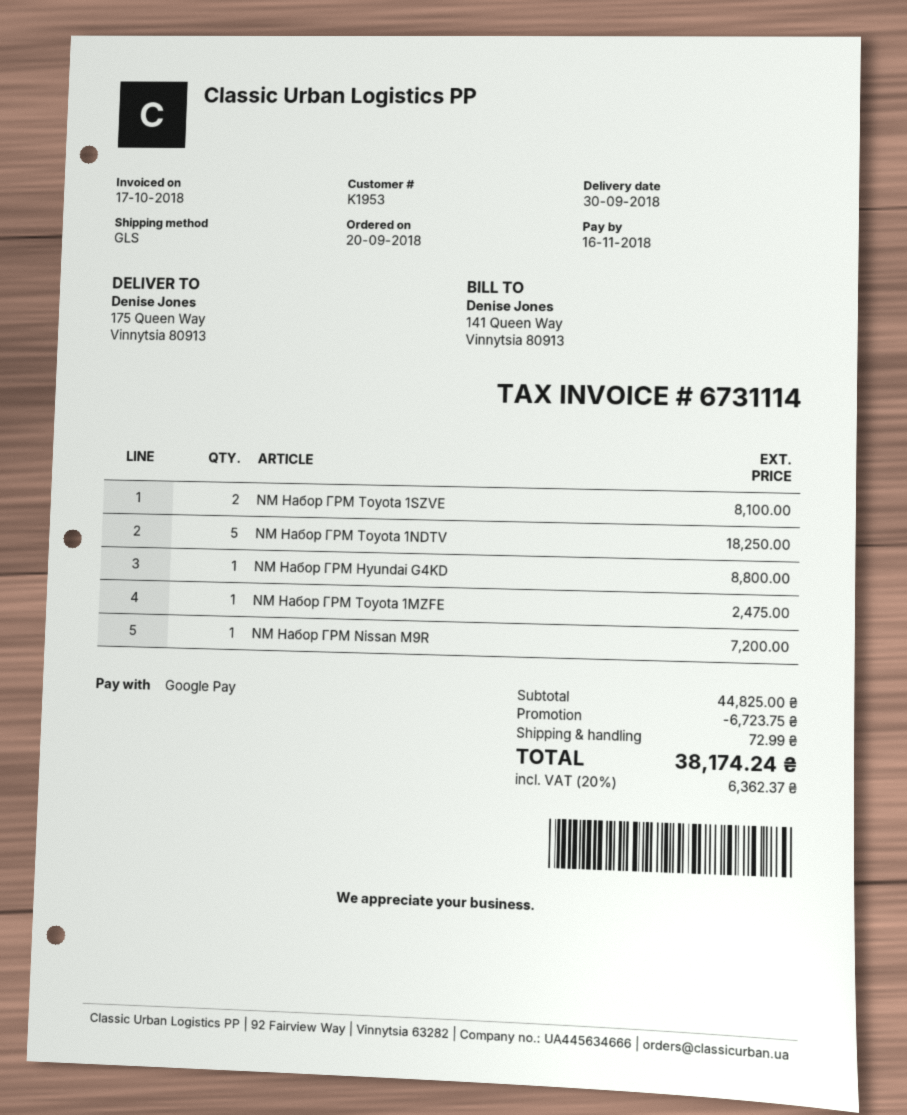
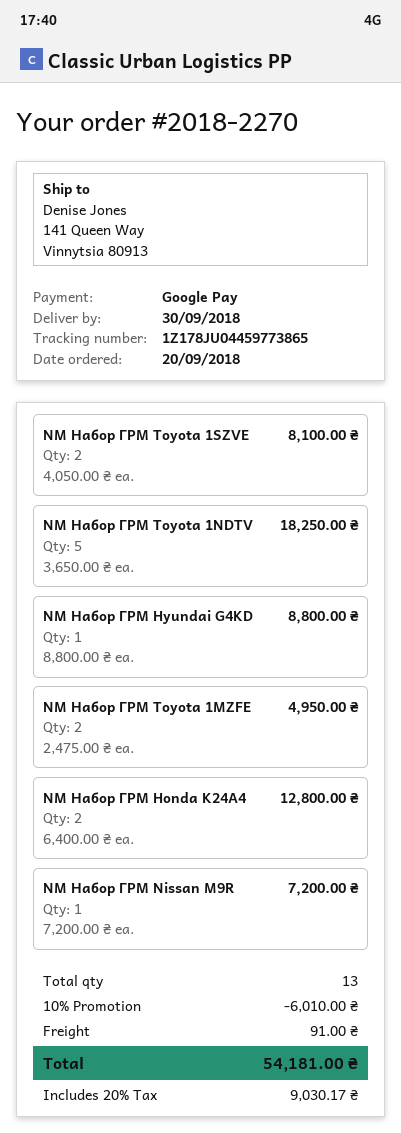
ship to: 175 Queen Way, Vinnytsia 80913 -> 141 Queen Way, Vinnytsia 80913
NM Набор ГРМ Toyota 1MZFE: 1 for 2475.00 -> 2 for 4950.00
NM Набор ГРМ Honda K24A4: none -> 2 for 12800.00
discount: 6723.75 -> 6010.00
shipping: 72.99 -> 91.00
tax: 20% = 6362.37 -> 20% = 9030.17
total: 38174.24 -> 54181.00

